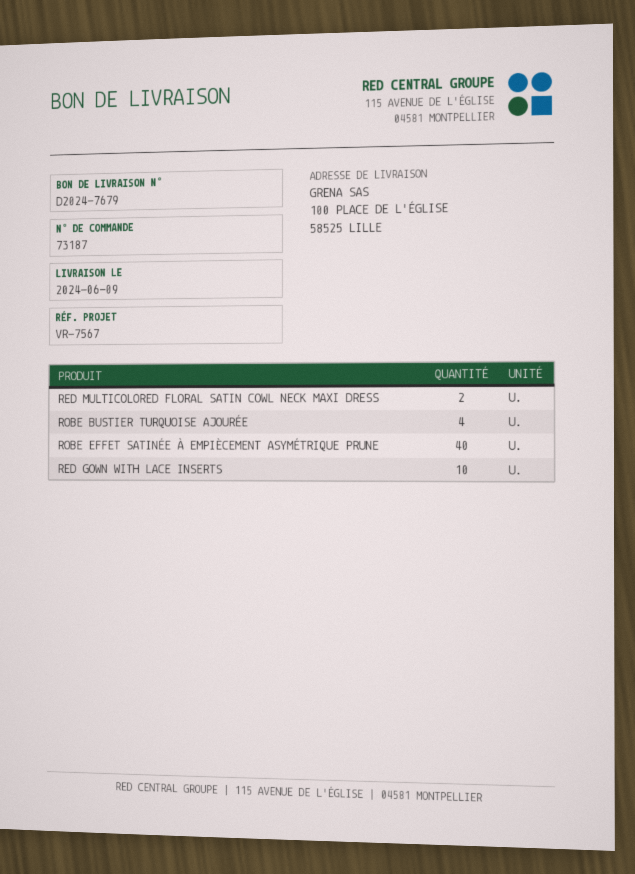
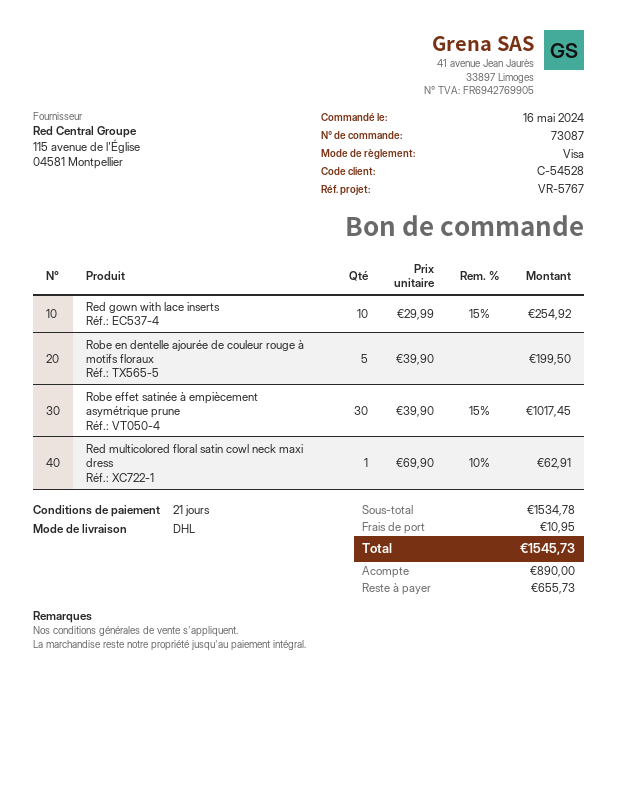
order number: 73187 -> 73087
reference: VR-7567 -> VR-5767
RED MULTICOLORED FLORAL SATIN COWL NECK MAXI DRESS: 2 -> 1
ROBE BUSTIER TURQUOISE AJOURÉE: 4 -> none
ROBE EFFET SATINÉE À EMPIÈCEMENT ASYMÉTRIQUE PRUNE: 40 -> 30
Robe en dentelle ajourée de couleur rouge à motifs floraux: none -> 5

